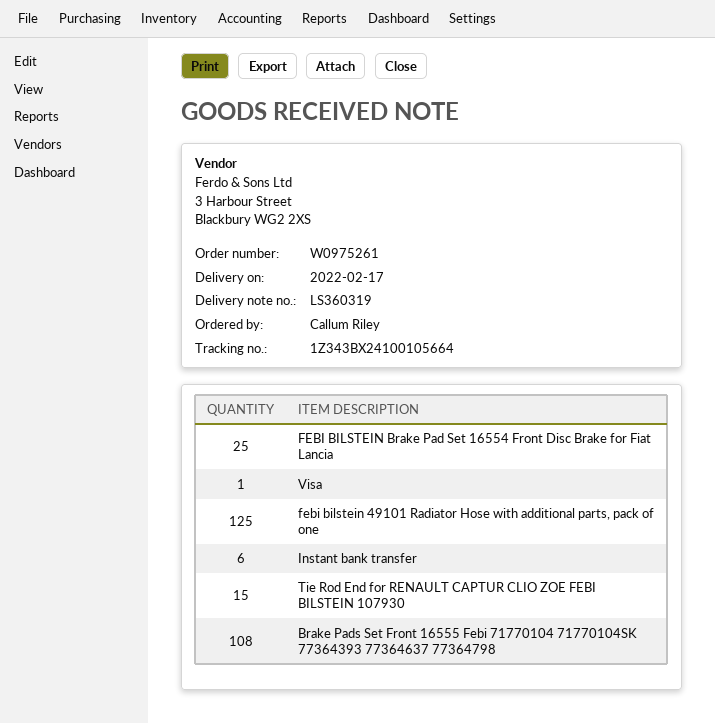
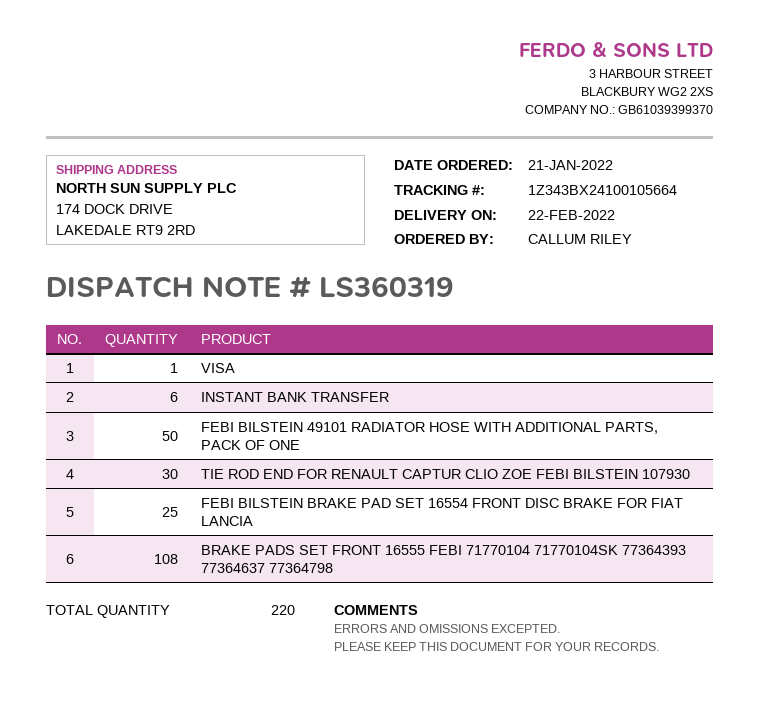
delivery date: 2022-02-17 -> 2022-02-22
febi bilstein 49101 Radiator Hose with additional parts, pack of one: 125 -> 50
Tie Rod End for RENAULT CAPTUR CLIO ZOE FEBI BILSTEIN 107930: 15 -> 30

